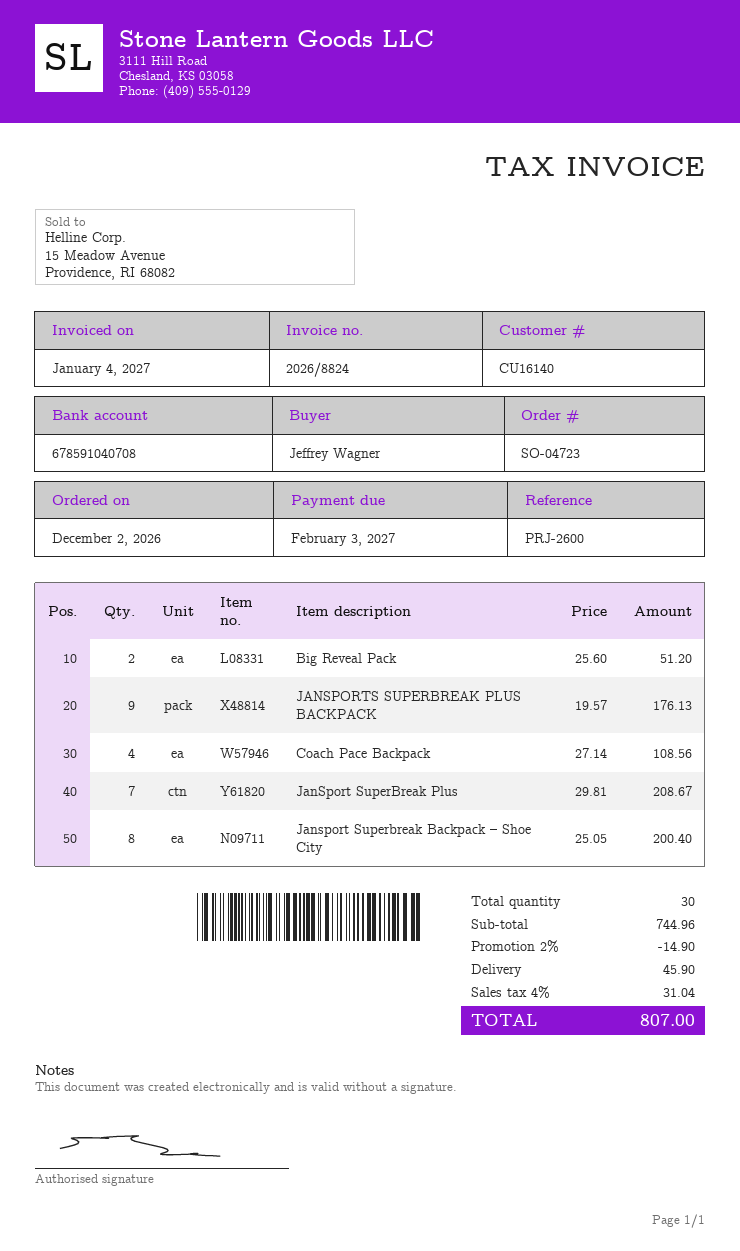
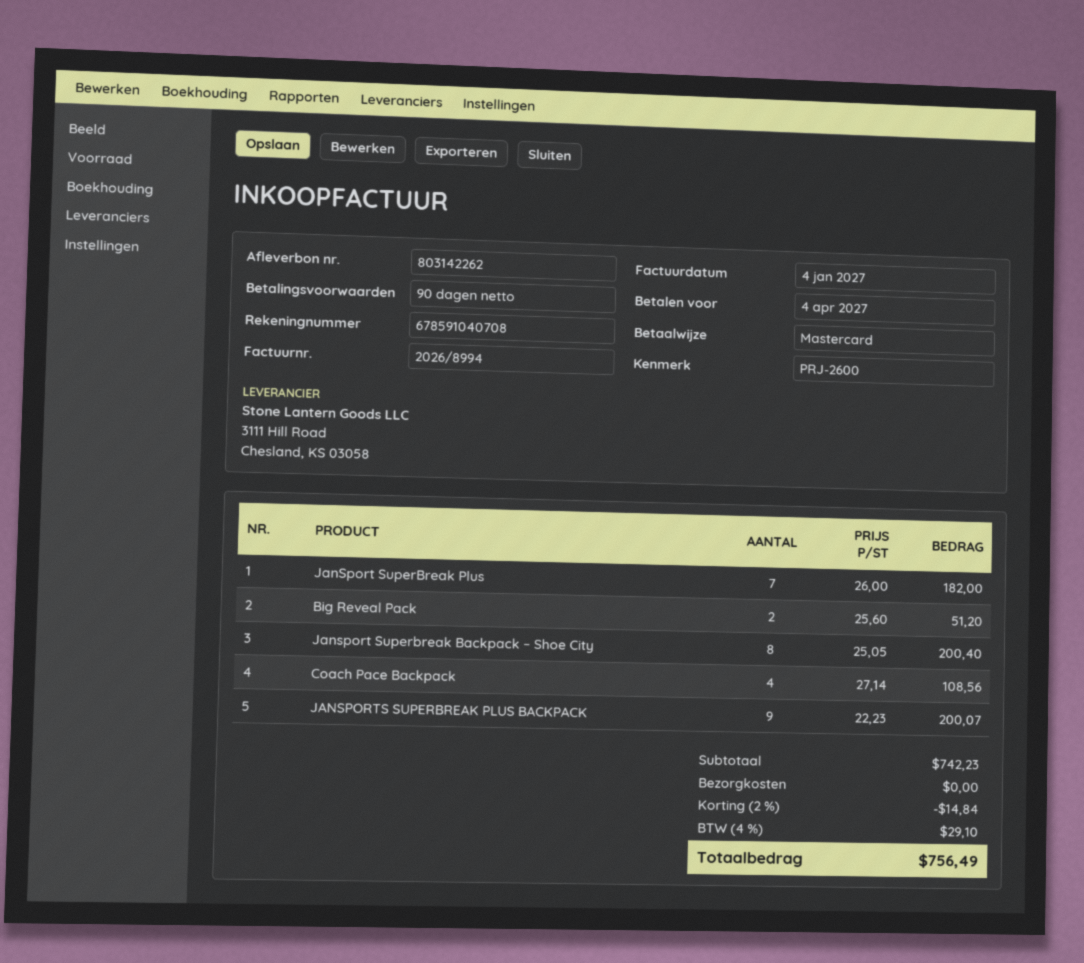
invoice number: 2026/8824 -> 2026/8994
due date: 2027-02-03 -> 2027-04-04
JANSPORTS SUPERBREAK PLUS BACKPACK: 9 x 19.57 = 176.13 -> 9 x 22.23 = 200.07
JanSport SuperBreak Plus: 7 x 29.81 = 208.67 -> 7 x 26.00 = 182.00
subtotal: 744.96 -> 742.23
discount: 2% = 14.90 -> 2% = 14.84
shipping: 45.90 -> 0.00
tax: 4% = 31.04 -> 4% = 29.10
total: 807.00 -> 756.49

